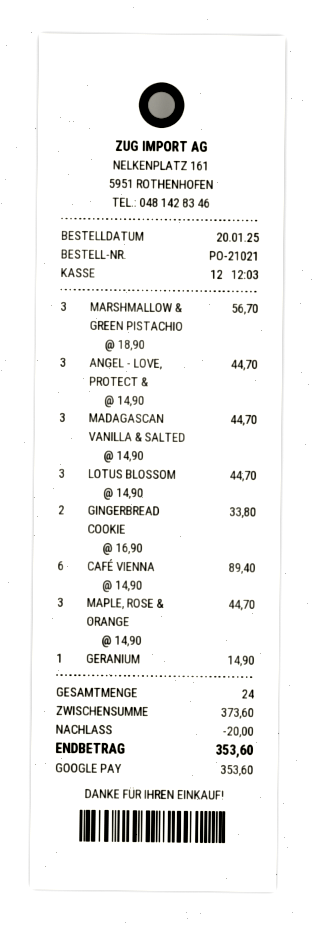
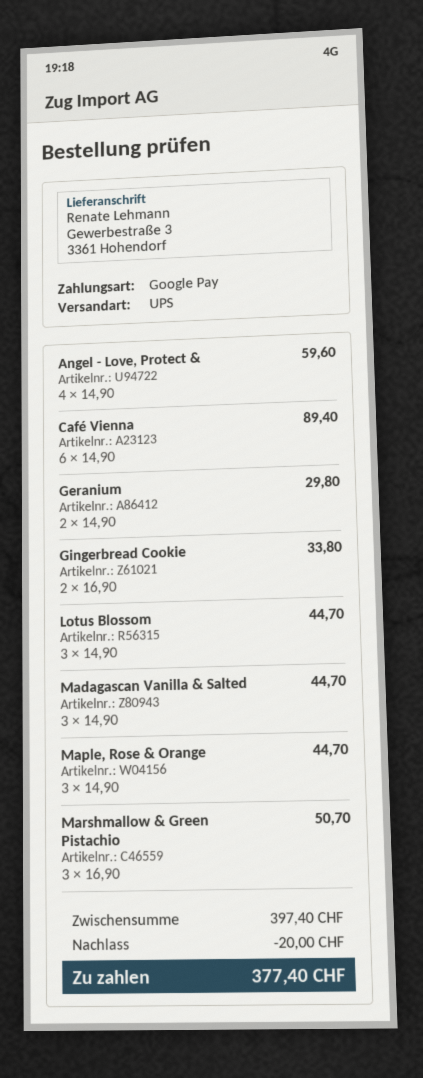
MARSHMALLOW & GREEN PISTACHIO: 3 x 18.90 = 56.70 -> 3 x 16.90 = 50.70
ANGEL - LOVE, PROTECT &: 3 x 14.90 = 44.70 -> 4 x 14.90 = 59.60
GERANIUM: 1 x 14.90 = 14.90 -> 2 x 14.90 = 29.80
subtotal: 373.60 -> 397.40
total: 353.60 -> 377.40

